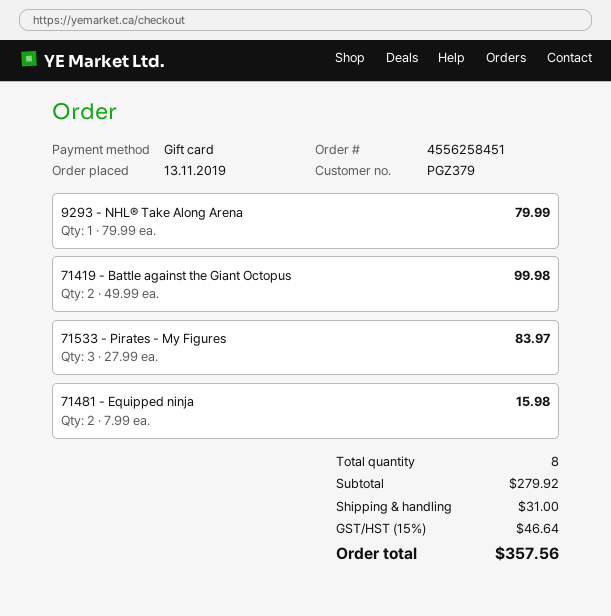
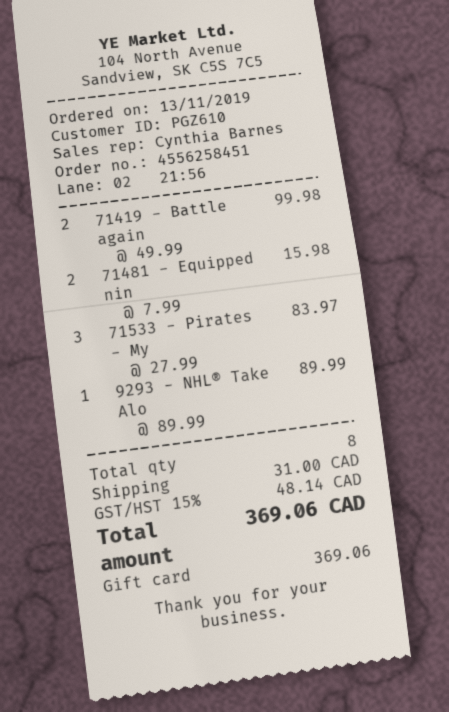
customer number: PGZ379 -> PGZ610
9293 - NHL® Take Along Arena: 1 x 79.99 = 79.99 -> 1 x 89.99 = 89.99
tax: 15% = 46.64 -> 15% = 48.14
total: 357.56 -> 369.06

